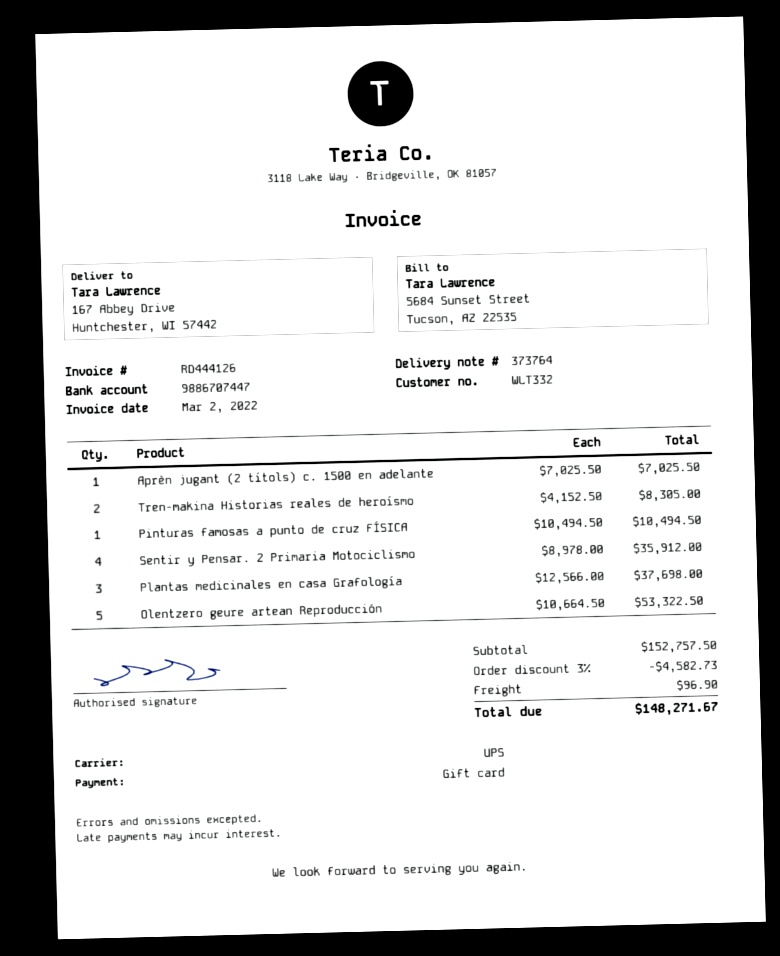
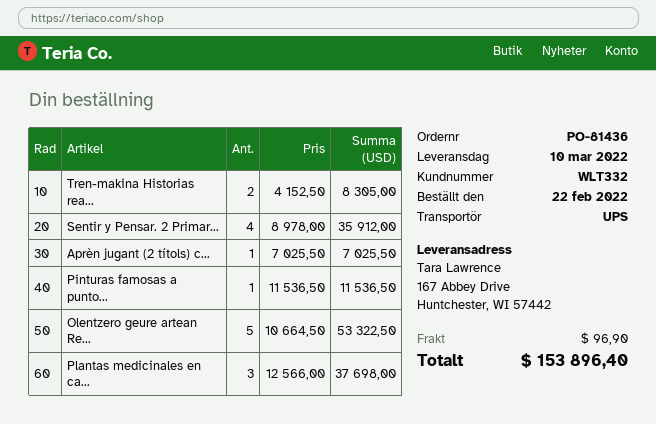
Pinturas famosas a punto de cruz FÍSICA: 1 x 10494.50 = 10494.50 -> 1 x 11536.50 = 11536.50
discount: 3% = 4582.73 -> none
total: 148271.67 -> 153896.40

